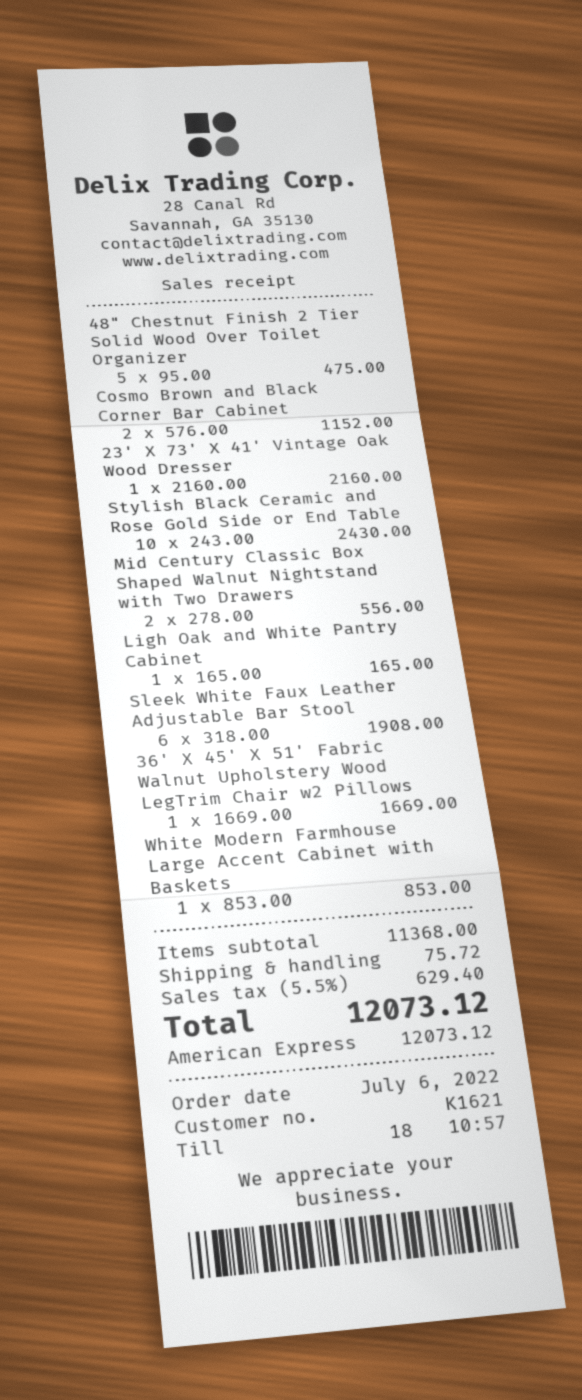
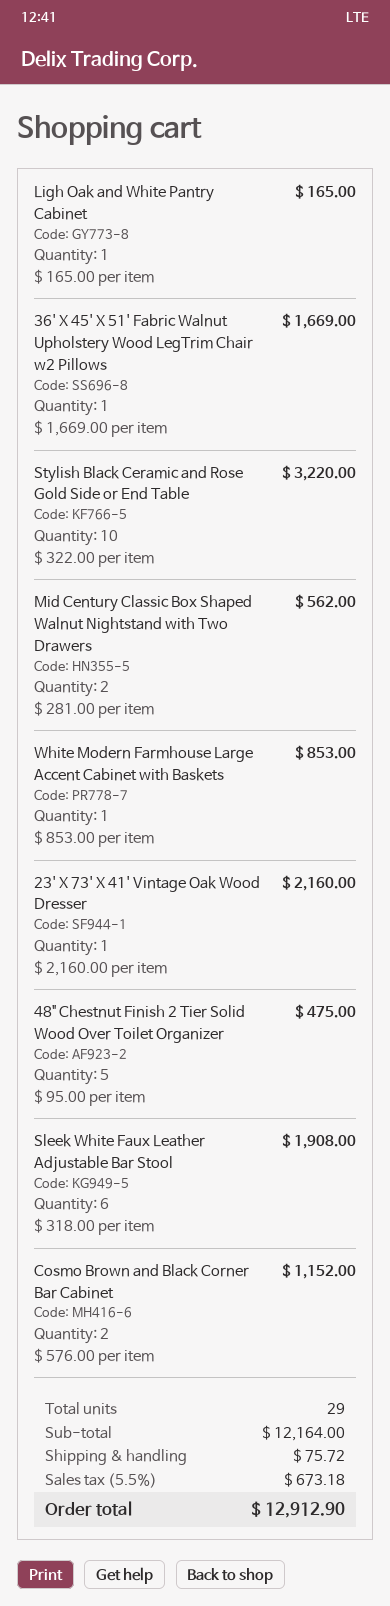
Stylish Black Ceramic and Rose Gold Side or End Table: 10 x 243.00 = 2430.00 -> 10 x 322.00 = 3220.00
Mid Century Classic Box Shaped Walnut Nightstand with Two Drawers: 2 x 278.00 = 556.00 -> 2 x 281.00 = 562.00
subtotal: 11368.00 -> 12164.00
tax: 5.5% = 629.40 -> 5.5% = 673.18
total: 12073.12 -> 12912.90

